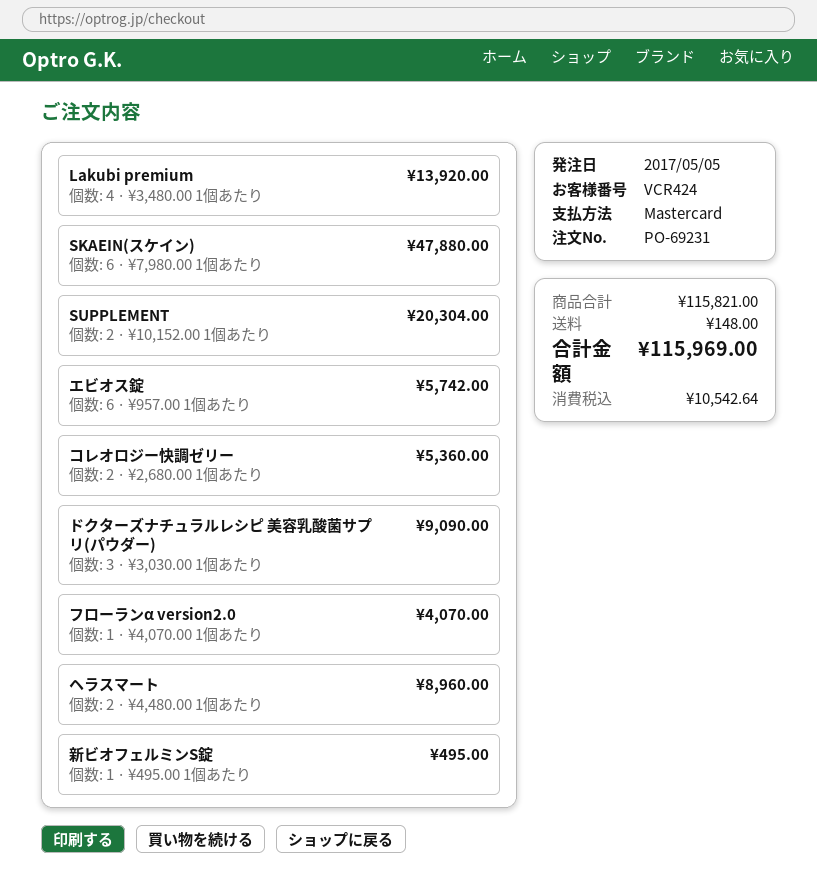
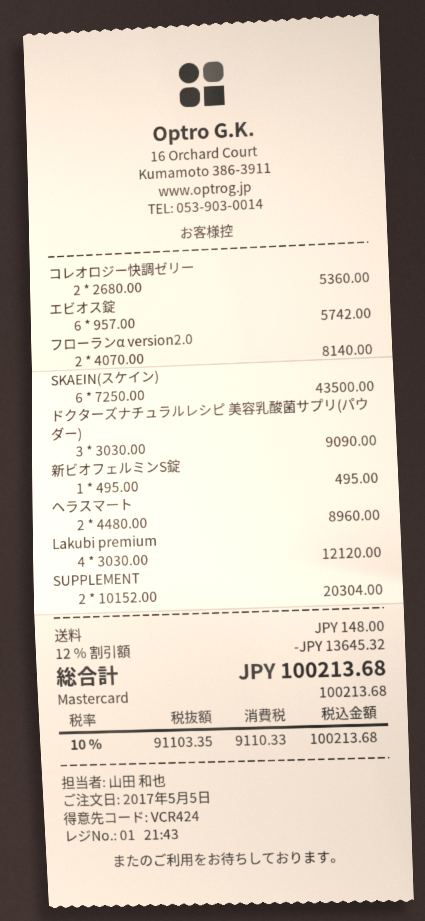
Lakubi premium: 4 x 3480.00 = 13920.00 -> 4 x 3030.00 = 12120.00
SKAEIN(スケイン): 6 x 7980.00 = 47880.00 -> 6 x 7250.00 = 43500.00
フローランα version2.0: 1 x 4070.00 = 4070.00 -> 2 x 4070.00 = 8140.00
discount: none -> 12% = 13645.32
tax: 10542.64 -> 9110.33
total: 115969.00 -> 100213.68

